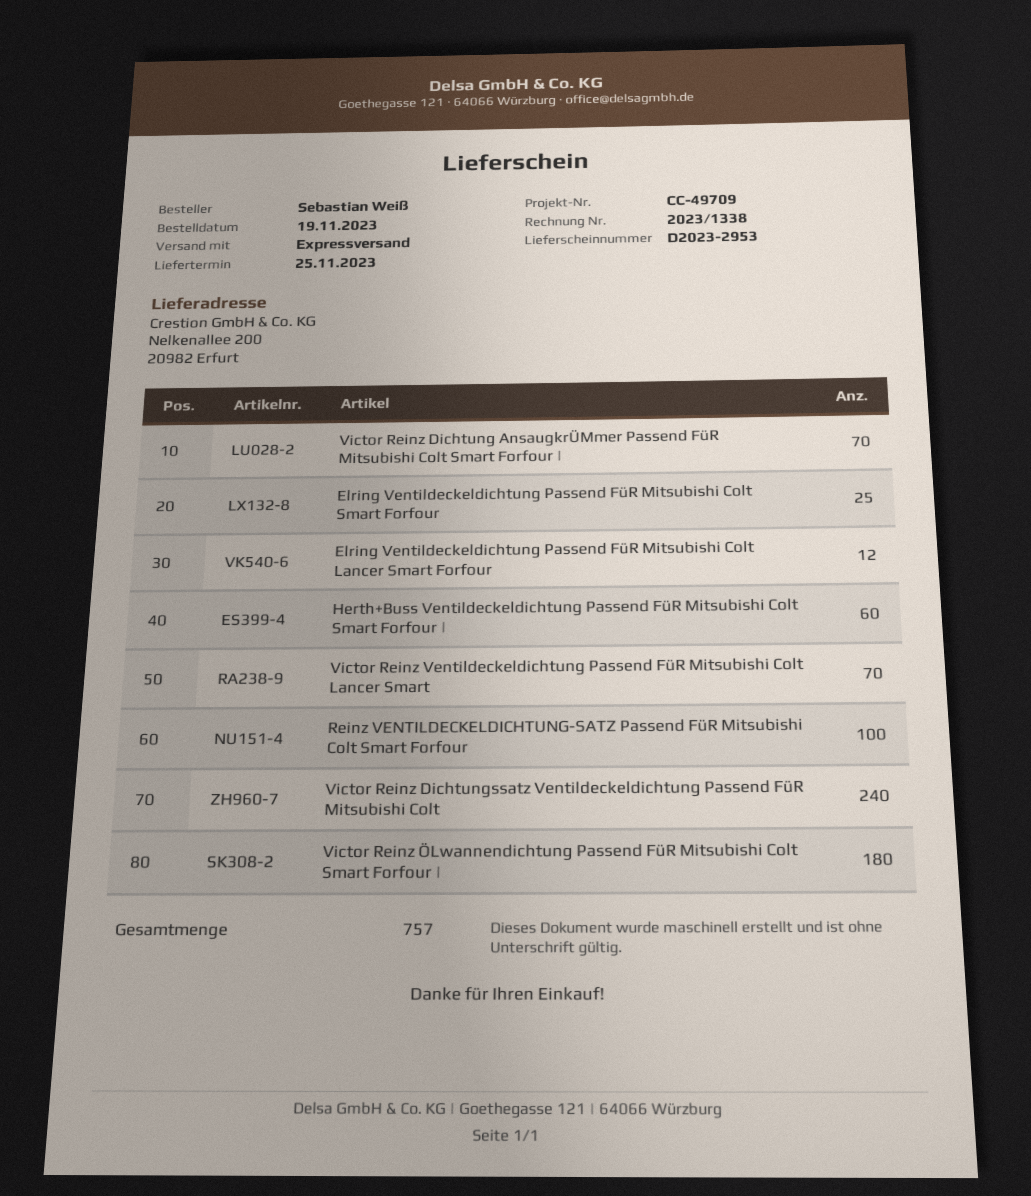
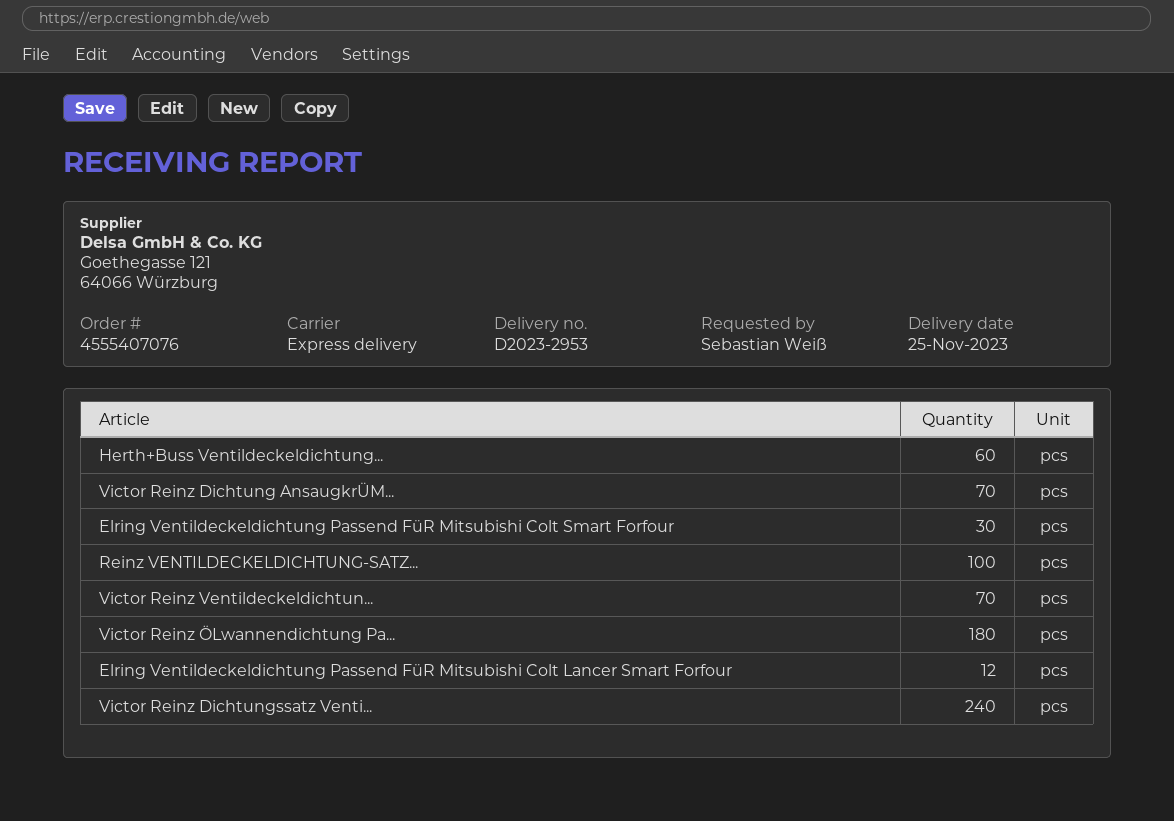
Elring Ventildeckeldichtung Passend FüR Mitsubishi Colt Smart Forfour: 25 -> 30

